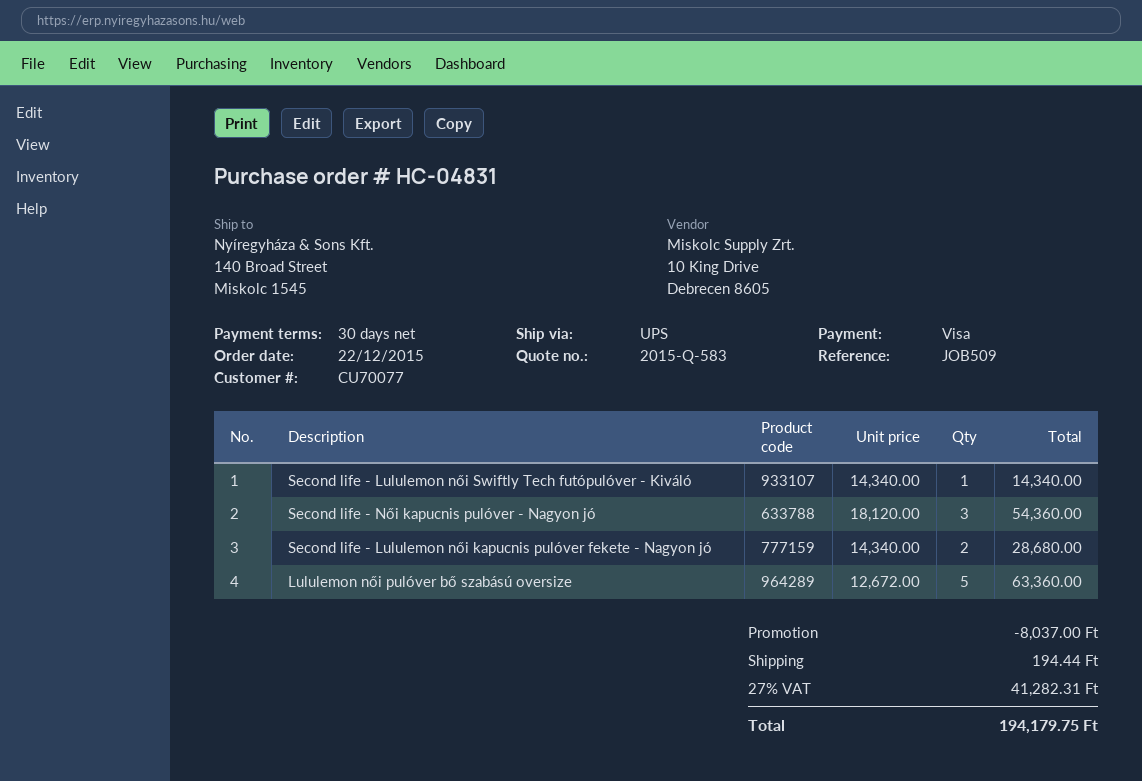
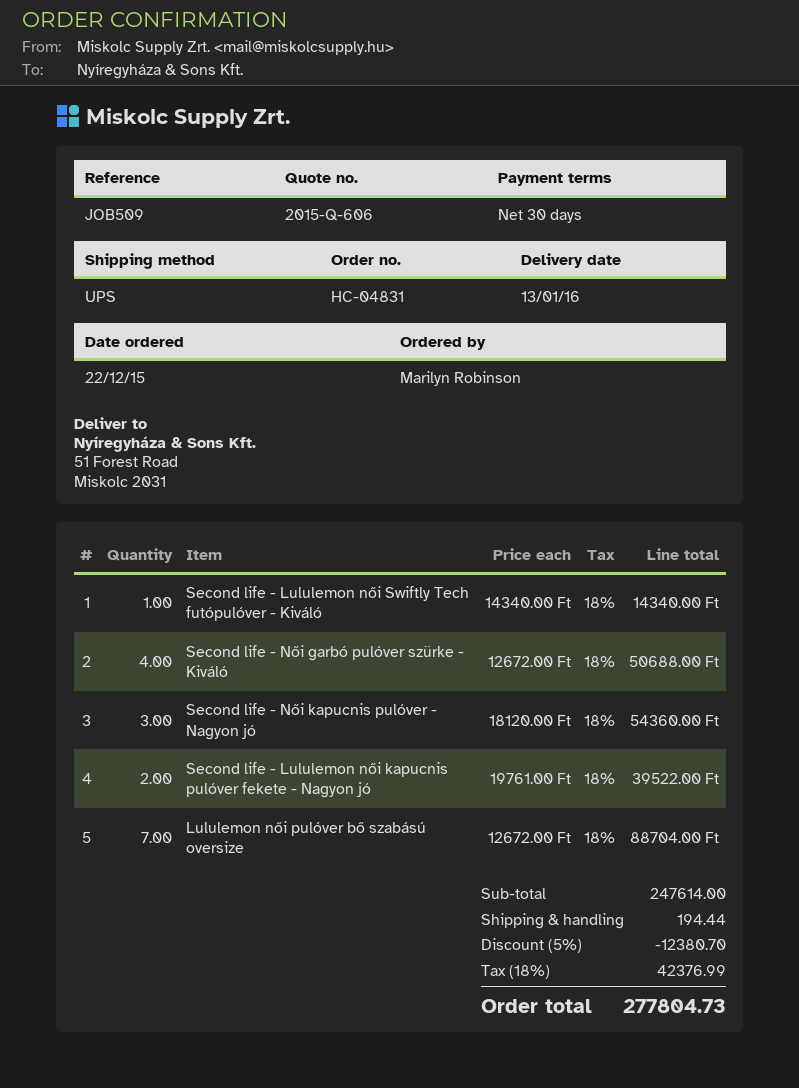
quote number: 2015-Q-583 -> 2015-Q-606
ship to: 140 Broad Street, Miskolc 1545 -> 51 Forest Road, Miskolc 2031
Second life - Lululemon női kapucnis pulóver fekete - Nagyon jó: 2 x 14340.00 = 28680.00 -> 2 x 19761.00 = 39522.00
Lululemon női pulóver bő szabású oversize: 5 x 12672.00 = 63360.00 -> 7 x 12672.00 = 88704.00
Second life - Női garbó pulóver szürke - Kiváló: none -> 4 x 12672.00 = 50688.00
discount: 8037.00 -> 12380.70
tax: 27% = 41282.31 -> 18% = 42376.99
total: 194179.75 -> 277804.73

